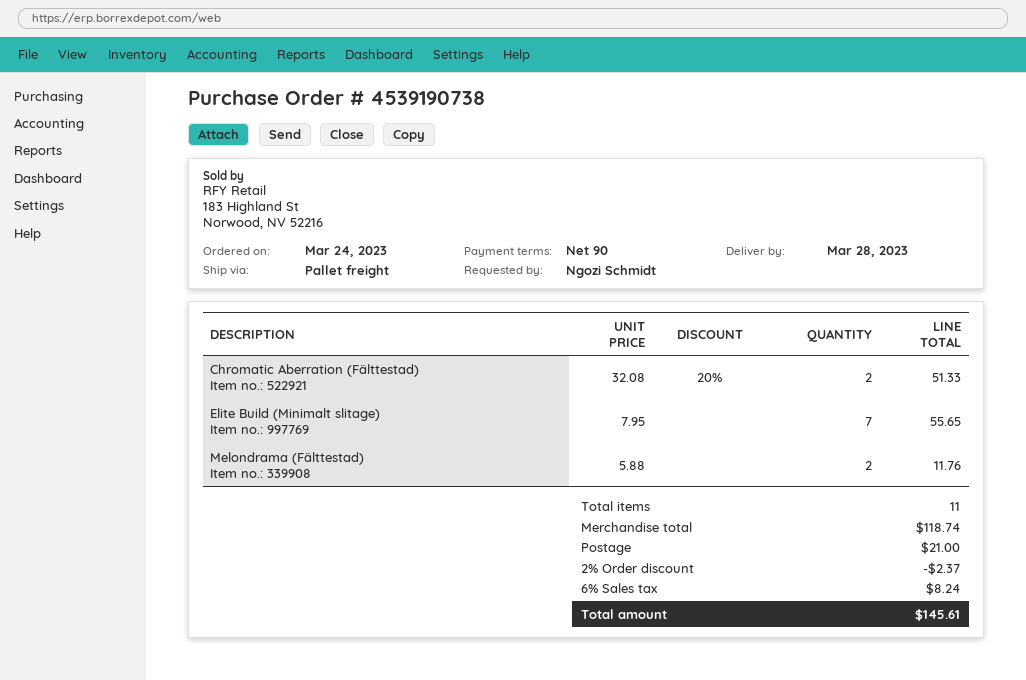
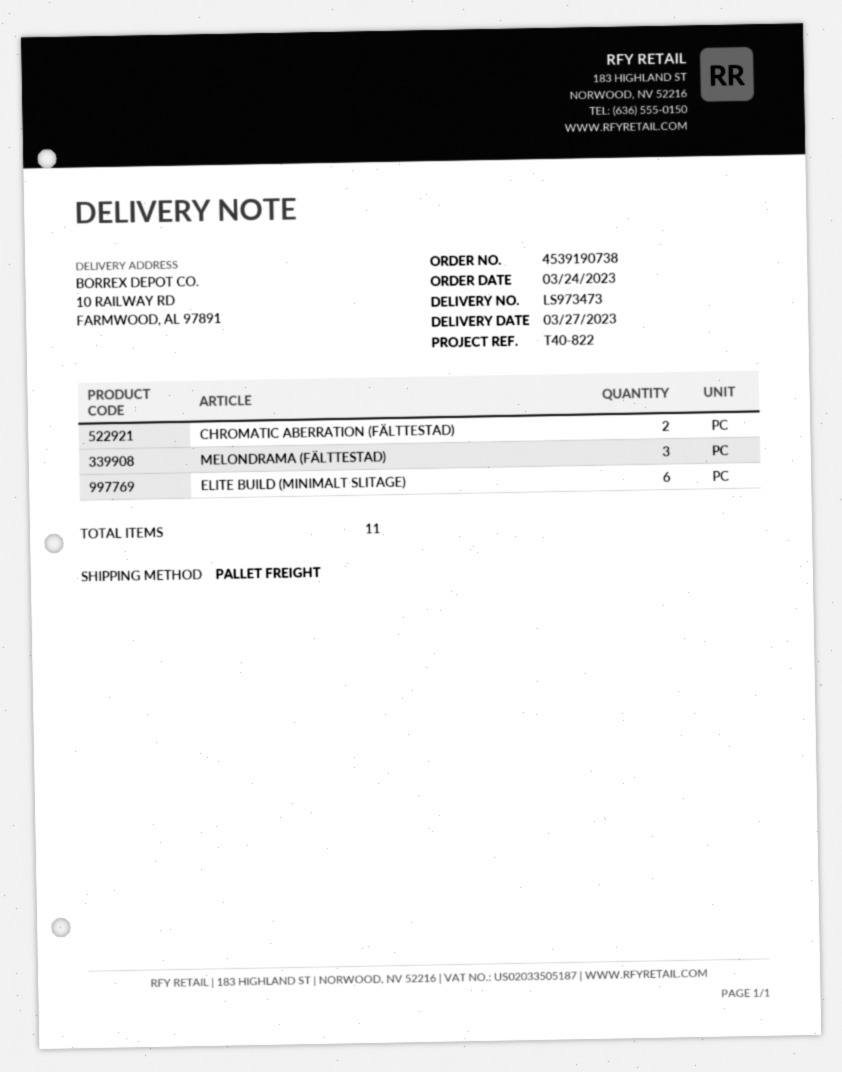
delivery date: 2023-03-28 -> 2023-03-27
Elite Build (Minimalt slitage): 7 -> 6
Melondrama (Fälttestad): 2 -> 3

